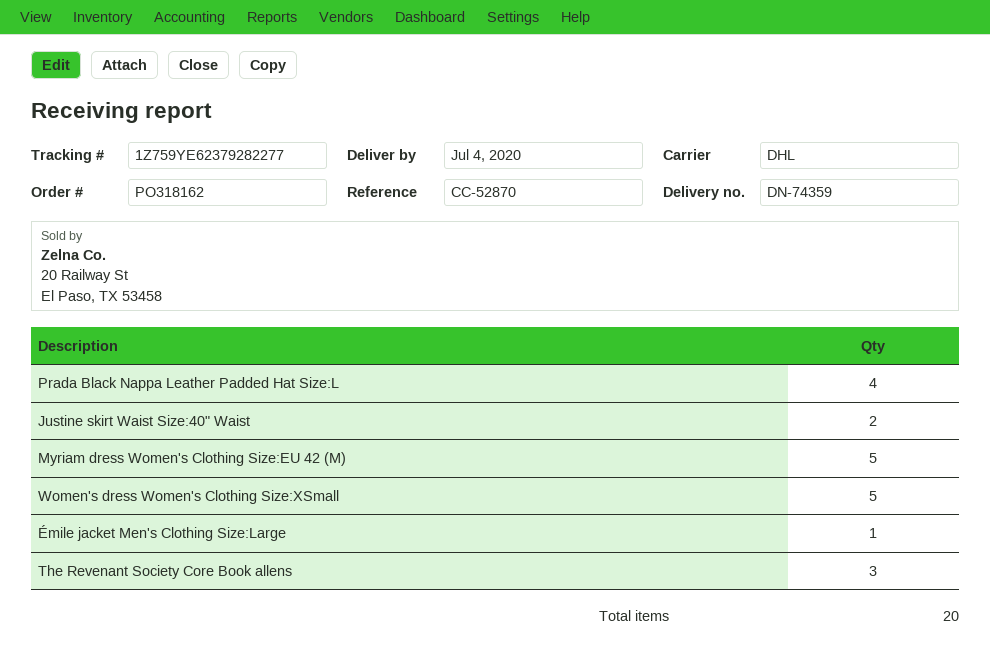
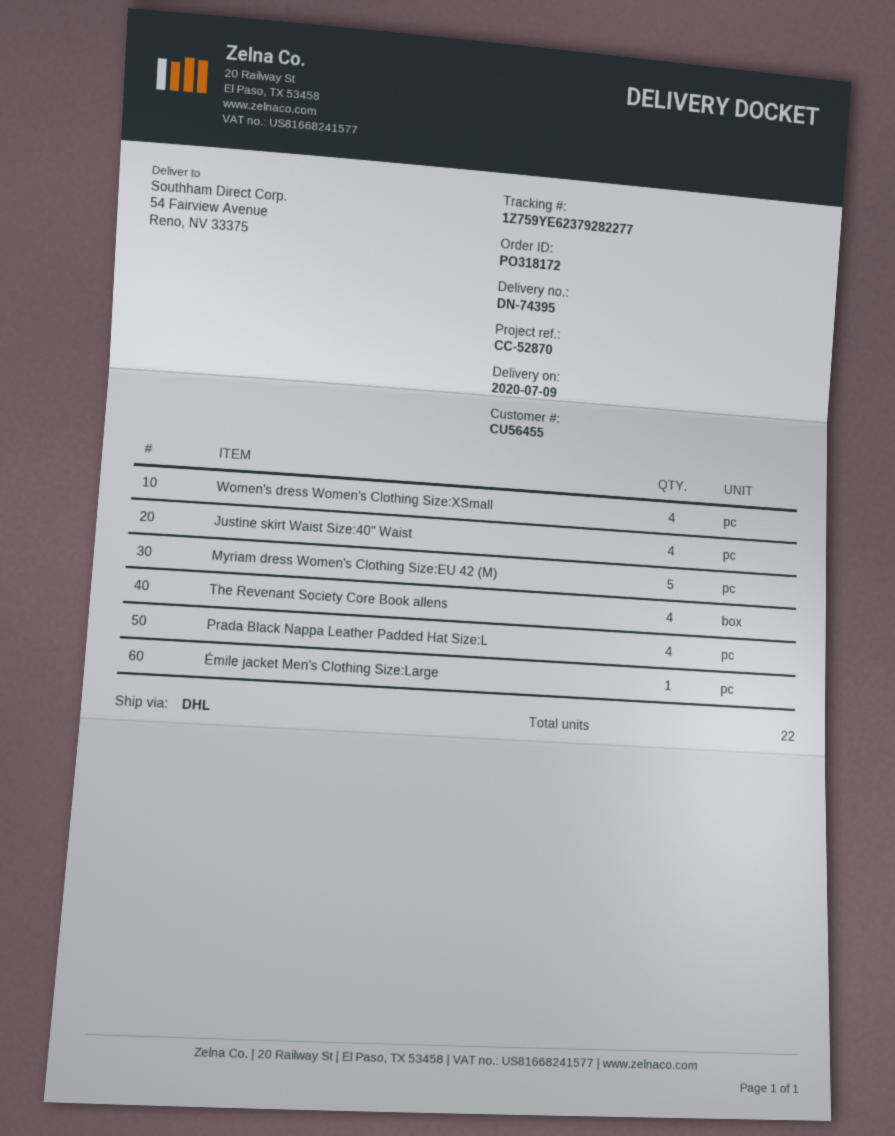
order number: PO318162 -> PO318172
delivery note number: DN-74359 -> DN-74395
delivery date: 2020-07-04 -> 2020-07-09
Justine skirt Waist Size:40" Waist: 2 -> 4
Women's dress Women's Clothing Size:XSmall: 5 -> 4
The Revenant Society Core Book allens: 3 -> 4
total quantity: 20 -> 22

